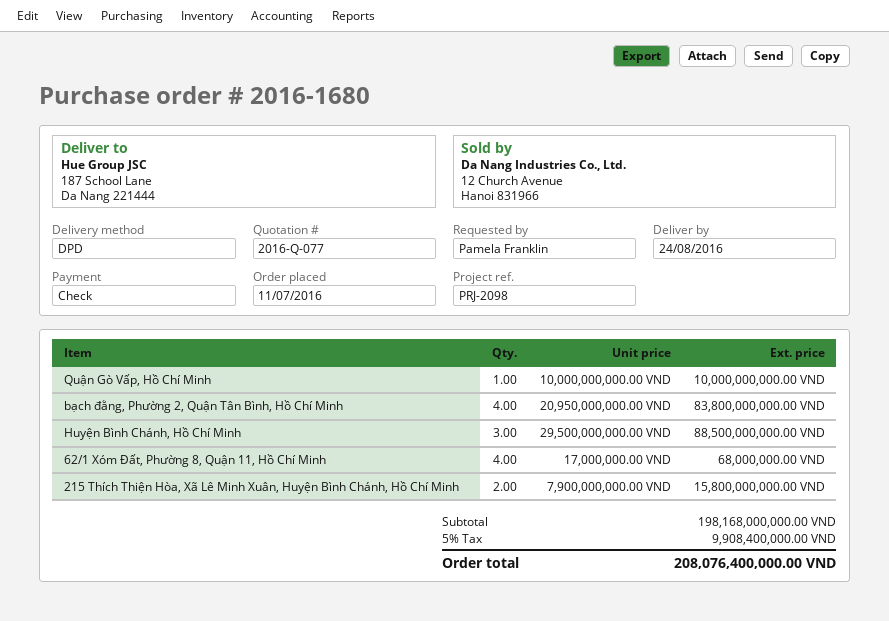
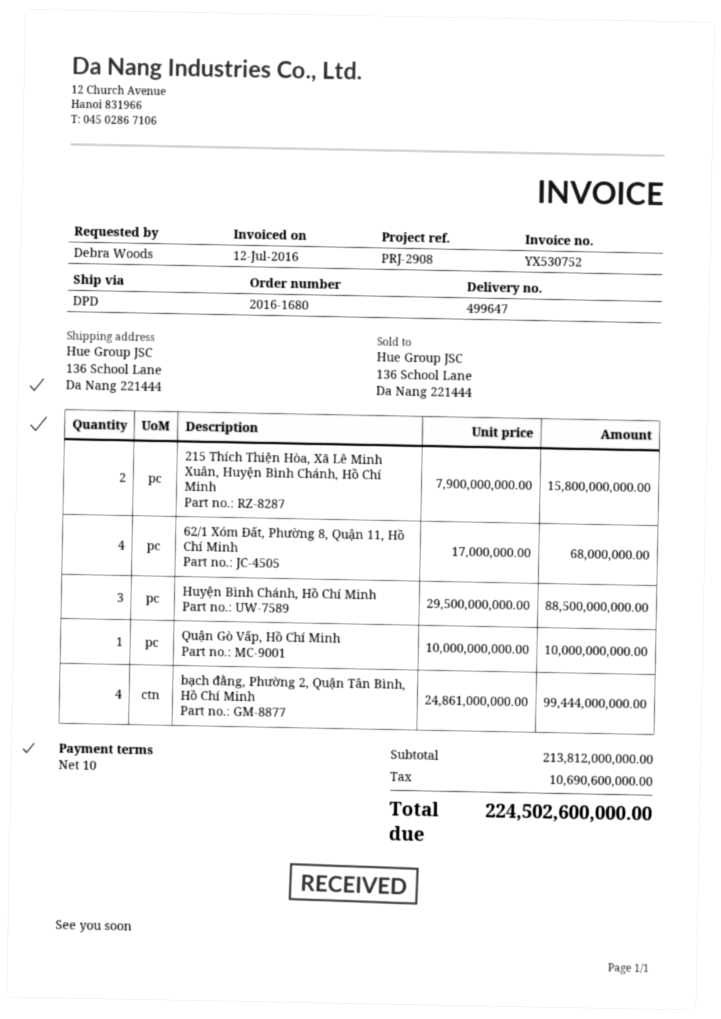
reference: PRJ-2098 -> PRJ-2908
ordered by: Pamela Franklin -> Debra Woods
ship to: 187 School Lane, Da Nang 221444 -> 136 School Lane, Da Nang 221444
bạch đằng, Phường 2, Quận Tân Bình, Hồ Chí Minh: 4 x 20950000000.00 = 83800000000.00 -> 4 x 24861000000.00 = 99444000000.00
subtotal: 198168000000.00 -> 213812000000.00
tax: 9908400000.00 -> 10690600000.00
total: 208076400000.00 -> 224502600000.00

